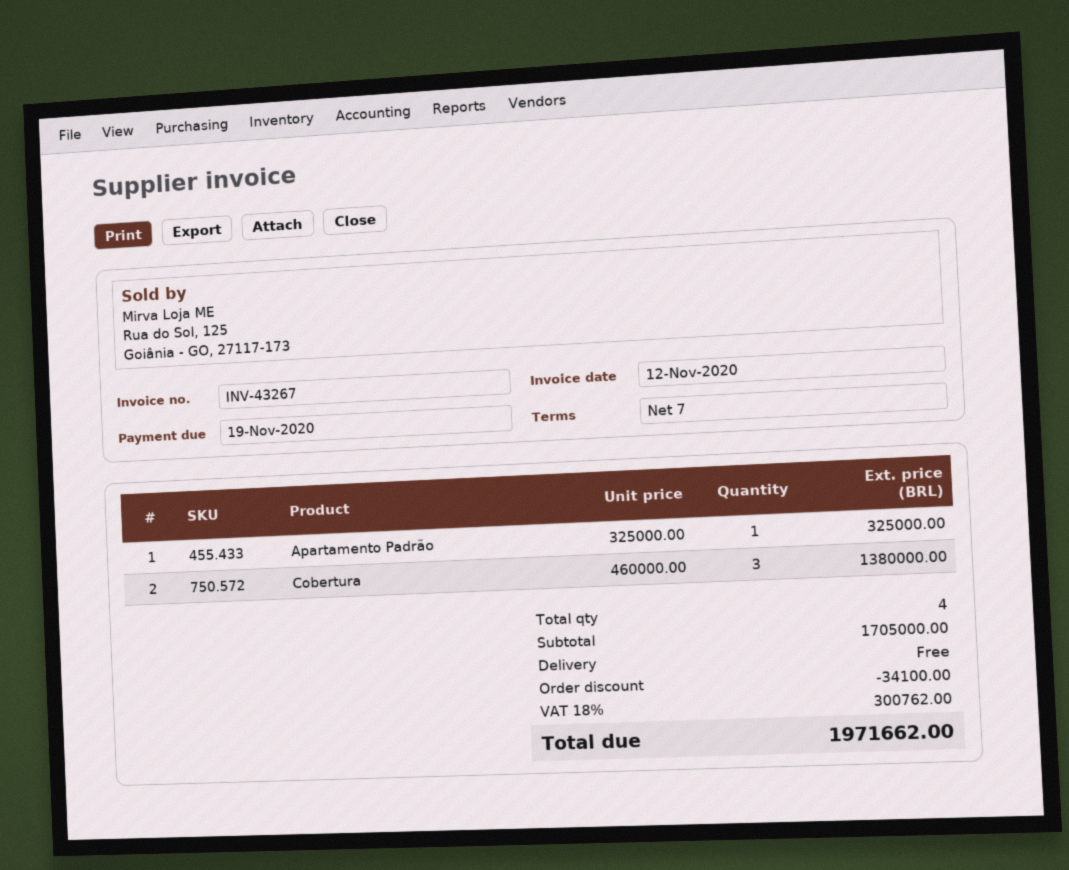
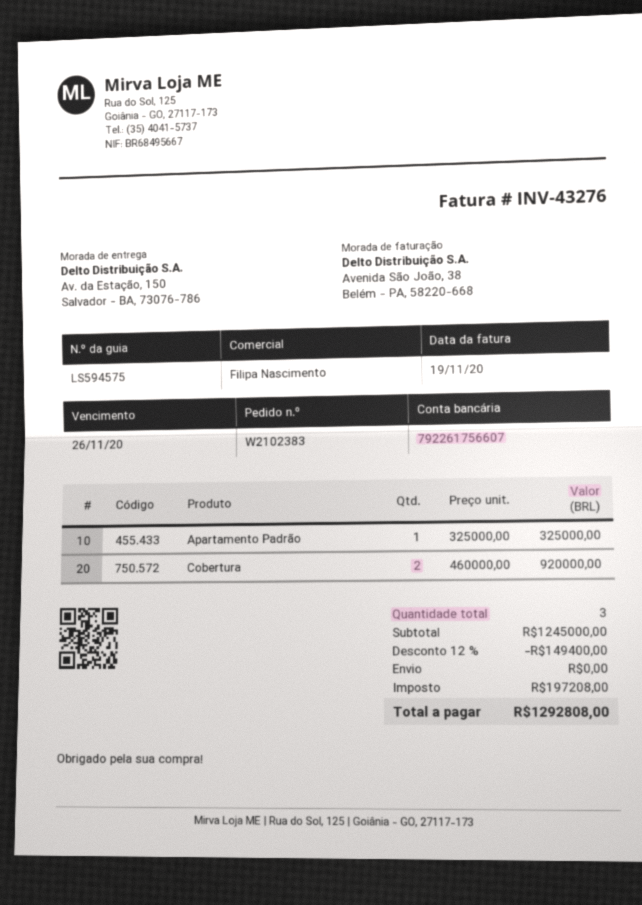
invoice number: INV-43267 -> INV-43276
invoice date: 2020-11-12 -> 2020-11-19
due date: 2020-11-19 -> 2020-11-26
Cobertura: 3 x 460000.00 = 1380000.00 -> 2 x 460000.00 = 920000.00
total quantity: 4 -> 3
subtotal: 1705000.00 -> 1245000.00
discount: 34100.00 -> 149400.00
tax: 300762.00 -> 197208.00
total: 1971662.00 -> 1292808.00

